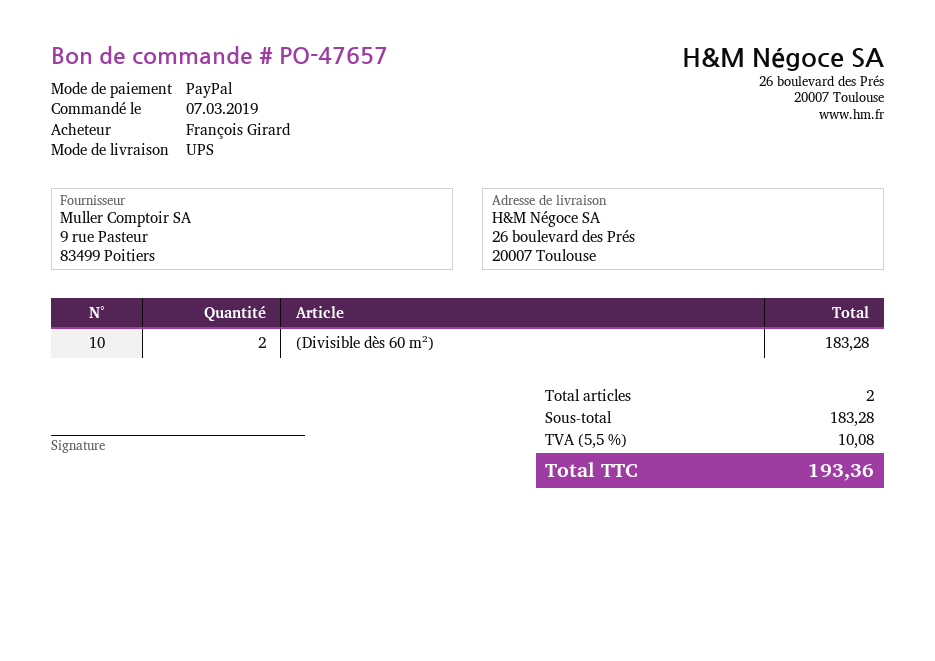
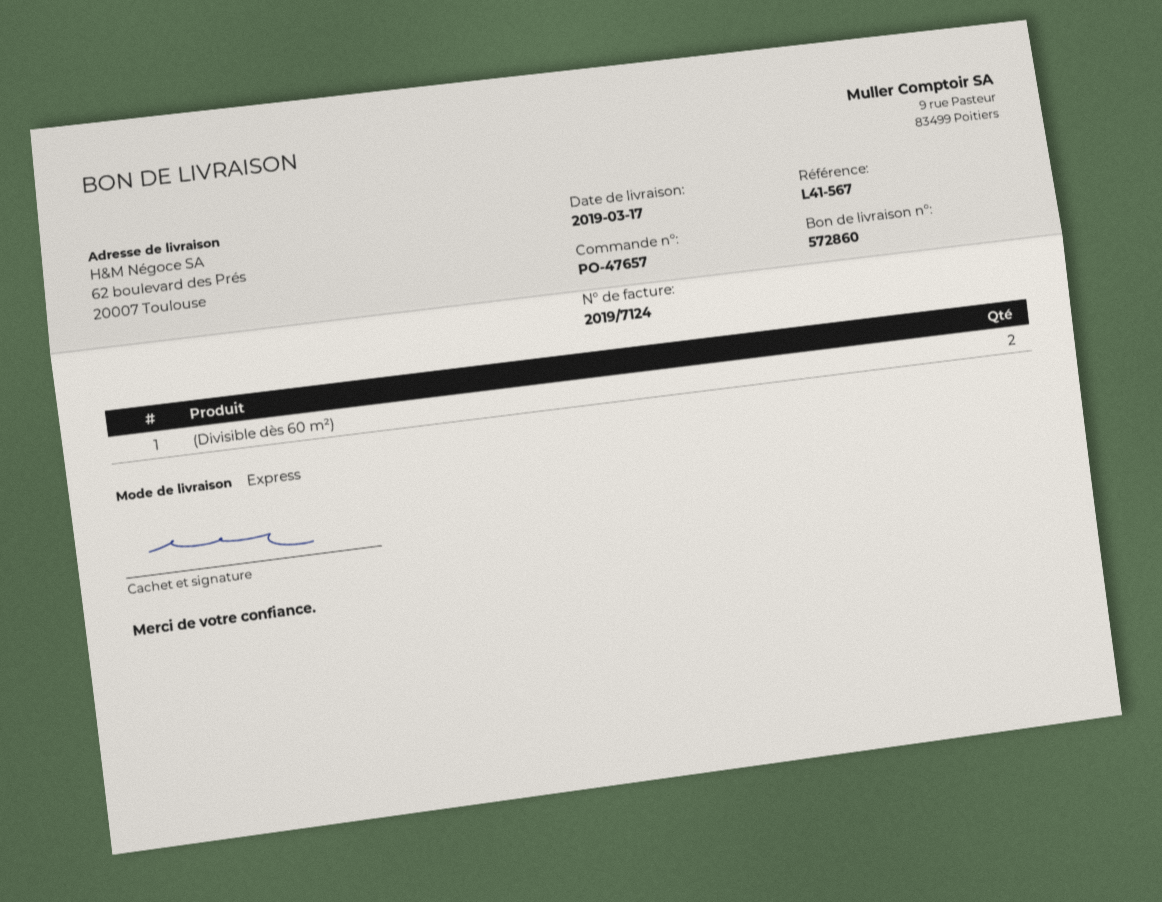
shipping method: UPS -> express
ship to: 26 boulevard des Prés, 20007 Toulouse -> 62 boulevard des Prés, 20007 Toulouse

